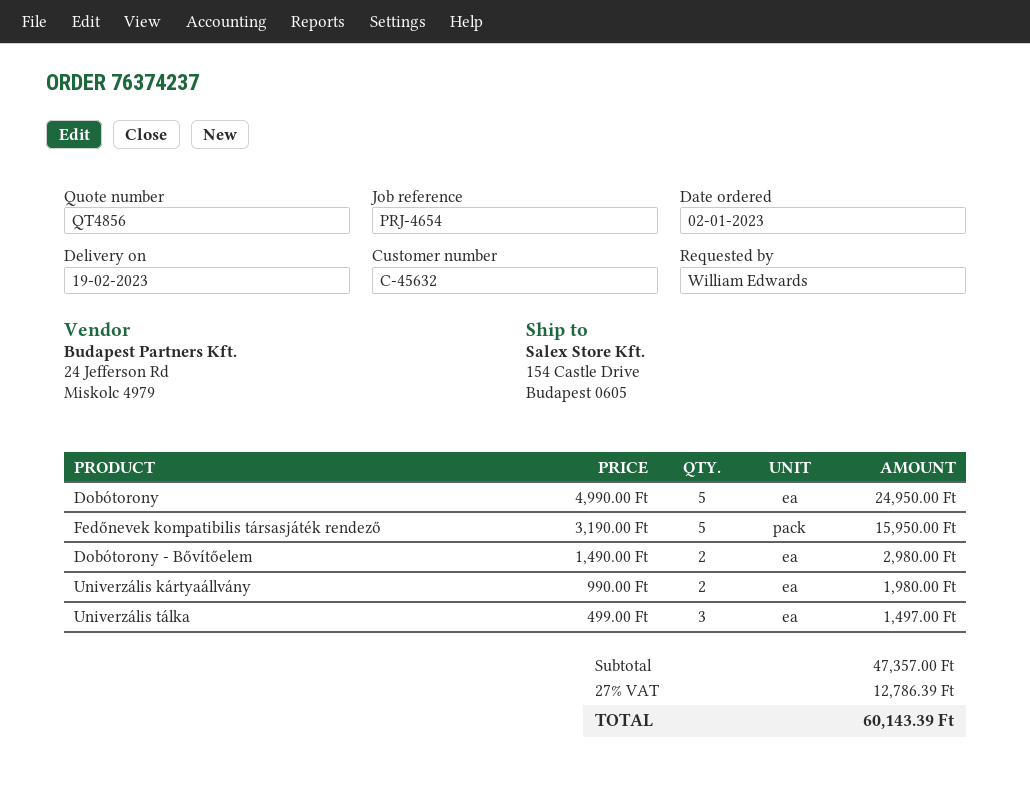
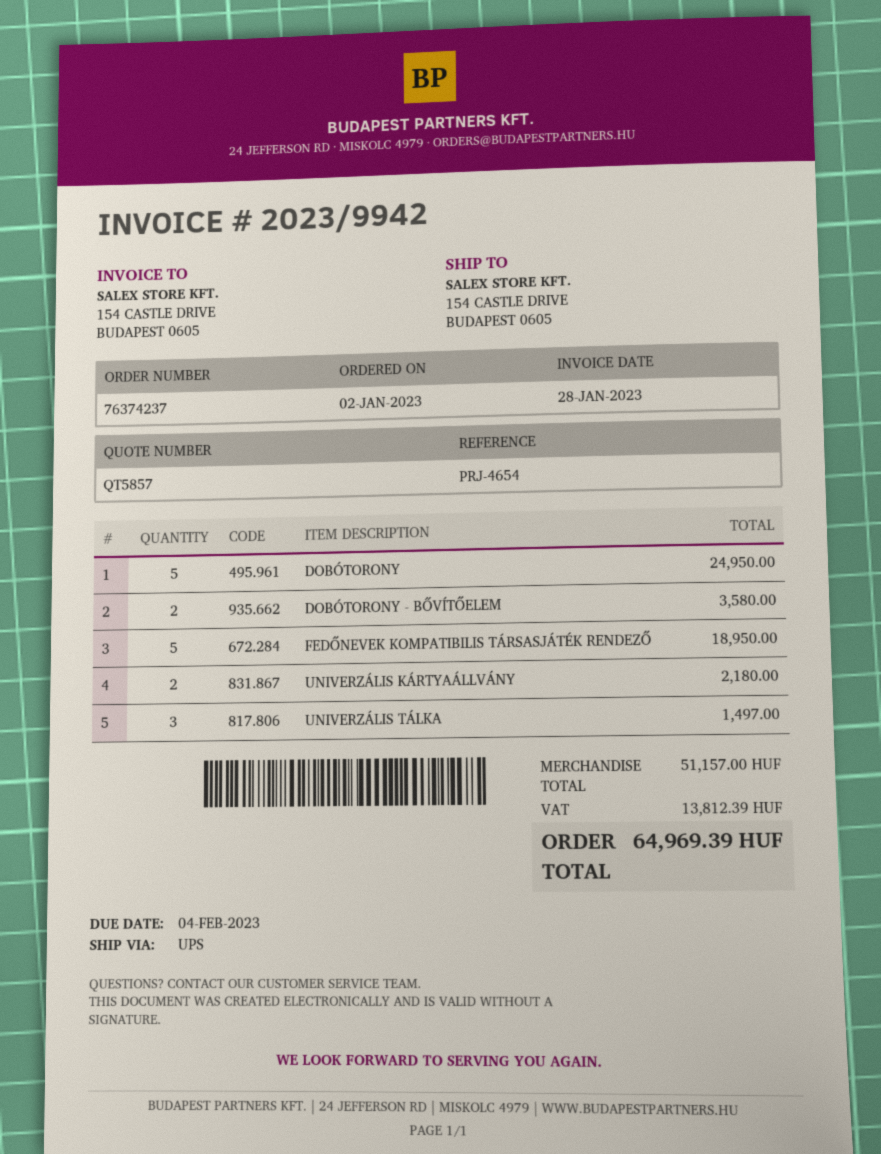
quote number: QT4856 -> QT5857
Fedőnevek kompatibilis társasjáték rendező: 5 for 15950.00 -> 5 for 18950.00
Dobótorony - Bővítőelem: 2 for 2980.00 -> 2 for 3580.00
Univerzális kártyaállvány: 2 for 1980.00 -> 2 for 2180.00
subtotal: 47357.00 -> 51157.00
tax: 12786.39 -> 13812.39
total: 60143.39 -> 64969.39

